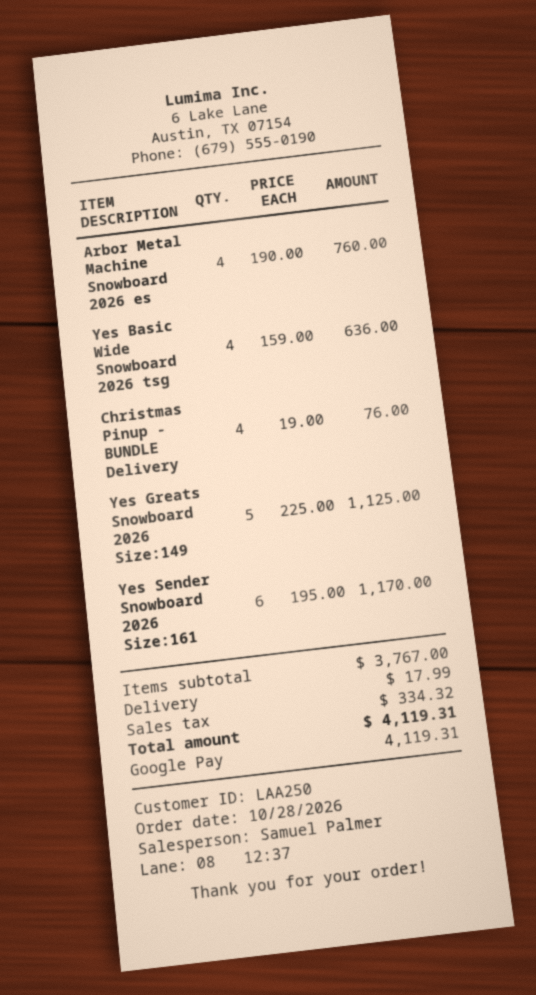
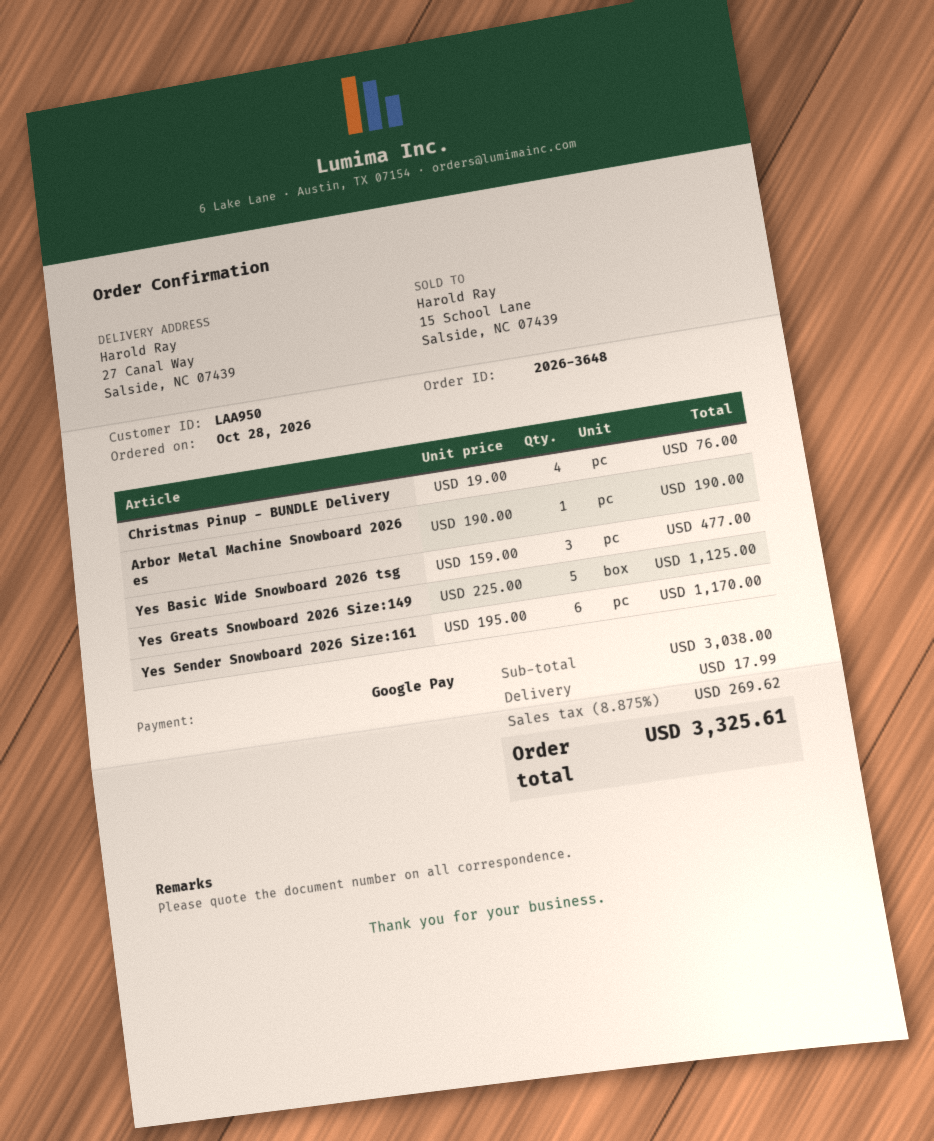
customer number: LAA250 -> LAA950
Arbor Metal Machine Snowboard 2026 es: 4 x 190.00 = 760.00 -> 1 x 190.00 = 190.00
Yes Basic Wide Snowboard 2026 tsg: 4 x 159.00 = 636.00 -> 3 x 159.00 = 477.00
subtotal: 3767.00 -> 3038.00
tax: 334.32 -> 269.62
total: 4119.31 -> 3325.61

